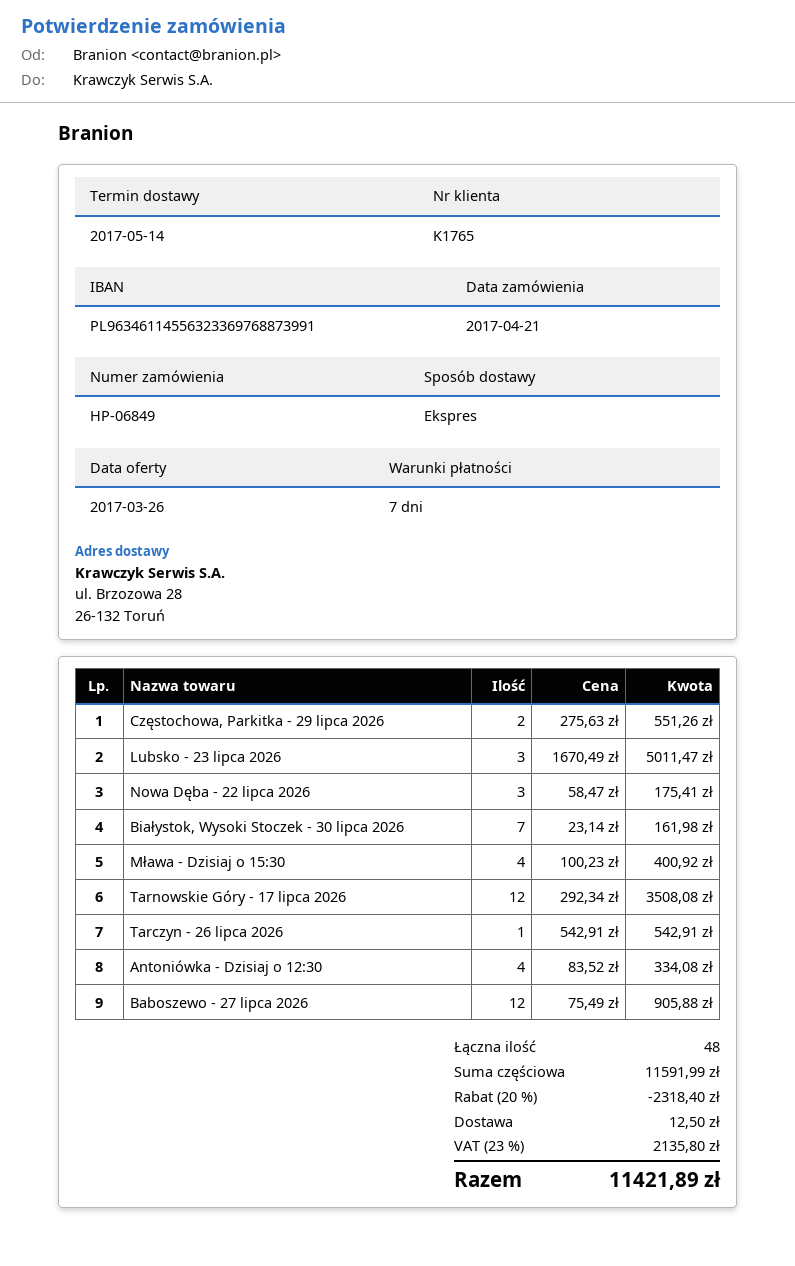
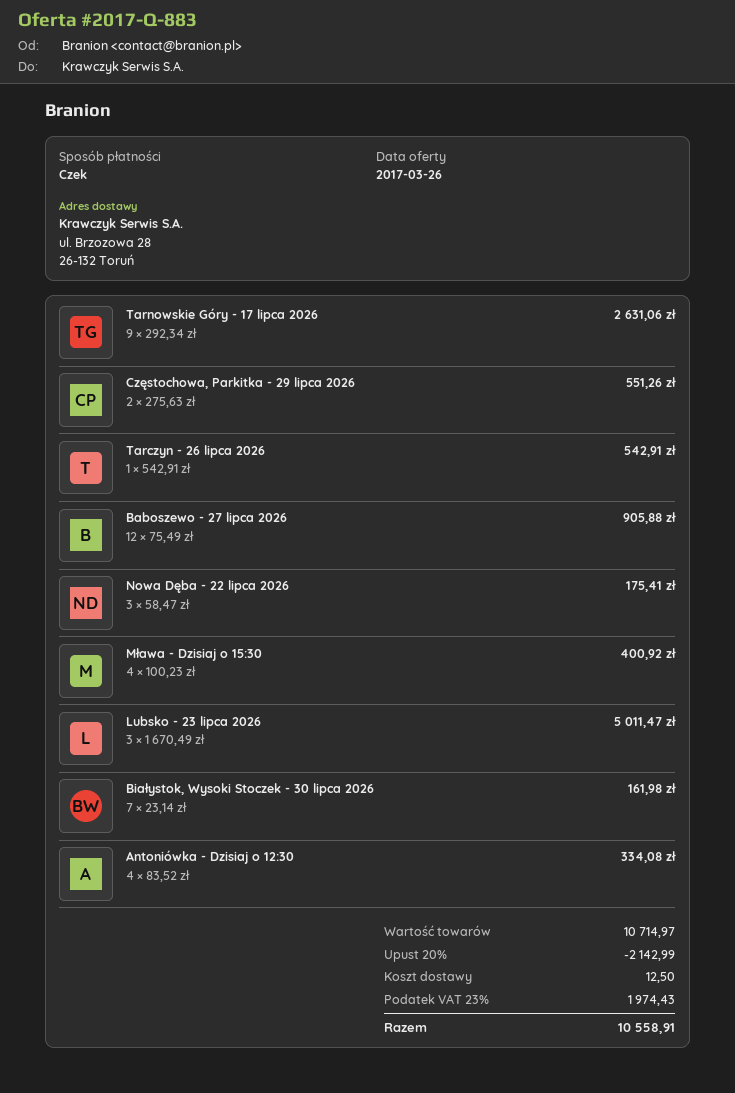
Tarnowskie Góry - 17 lipca 2026: 12 x 292.34 = 3508.08 -> 9 x 292.34 = 2631.06
subtotal: 11591.99 -> 10714.97
discount: 20% = 2318.40 -> 20% = 2142.99
tax: 23% = 2135.80 -> 23% = 1974.43
total: 11421.89 -> 10558.91

